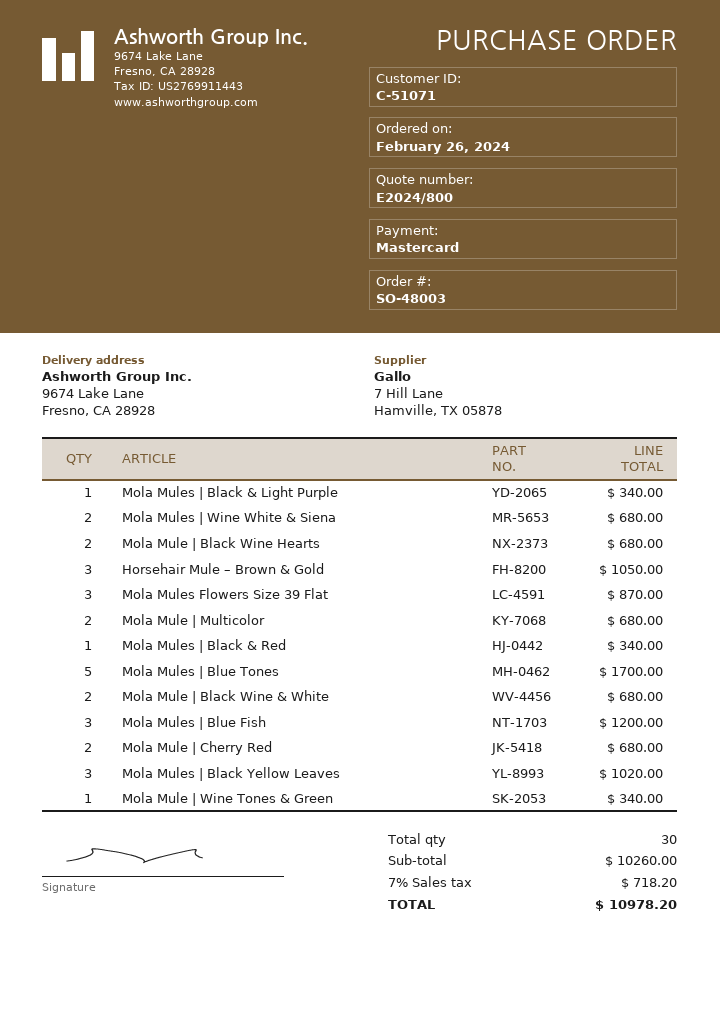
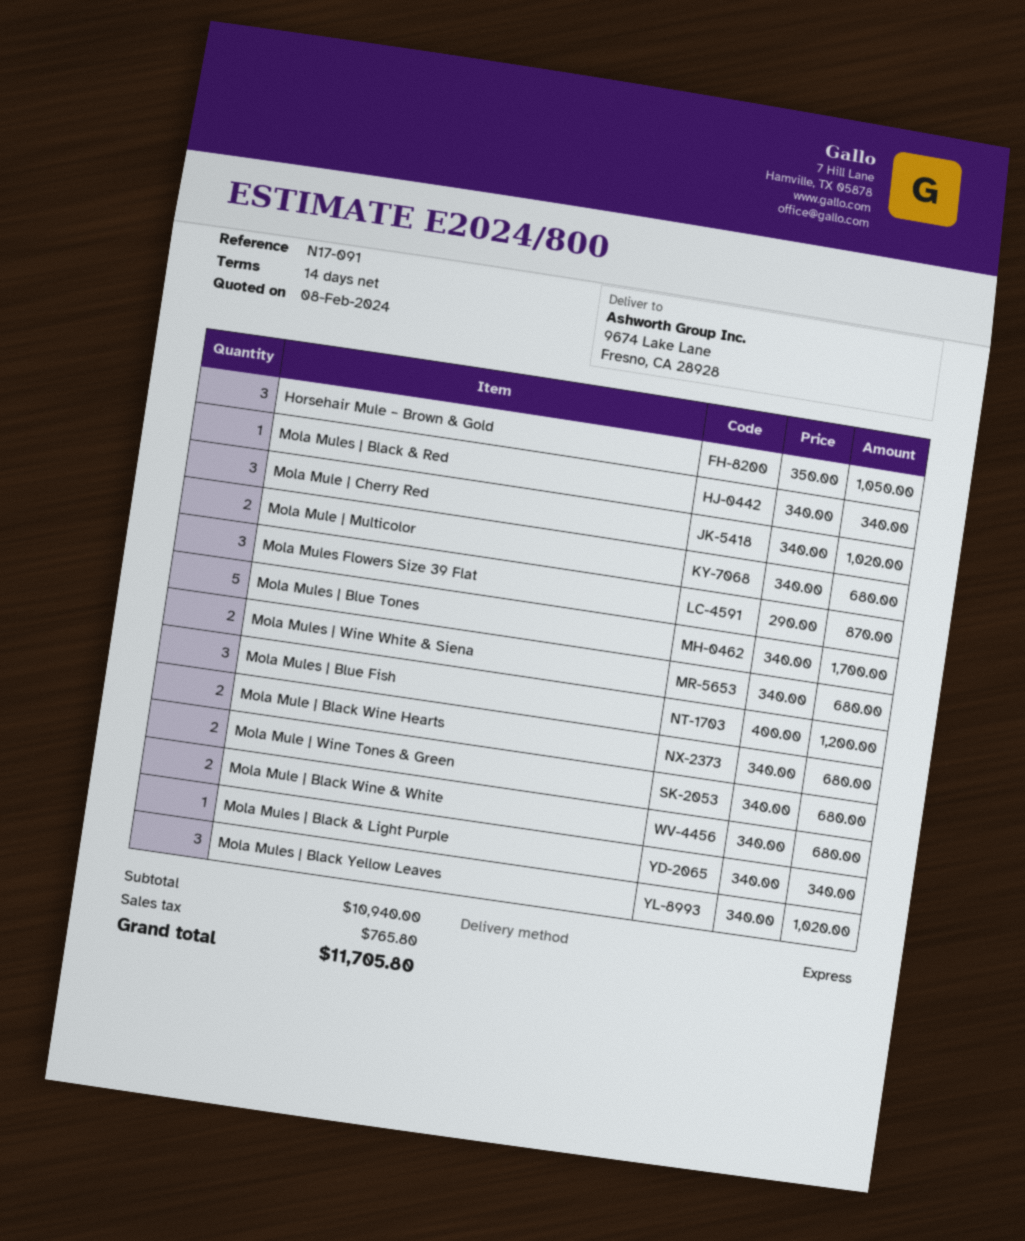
Mola Mule | Cherry Red: 2 for 680.00 -> 3 for 1020.00
Mola Mule | Wine Tones & Green: 1 for 340.00 -> 2 for 680.00
subtotal: 10260.00 -> 10940.00
tax: 718.20 -> 765.80
total: 10978.20 -> 11705.80

